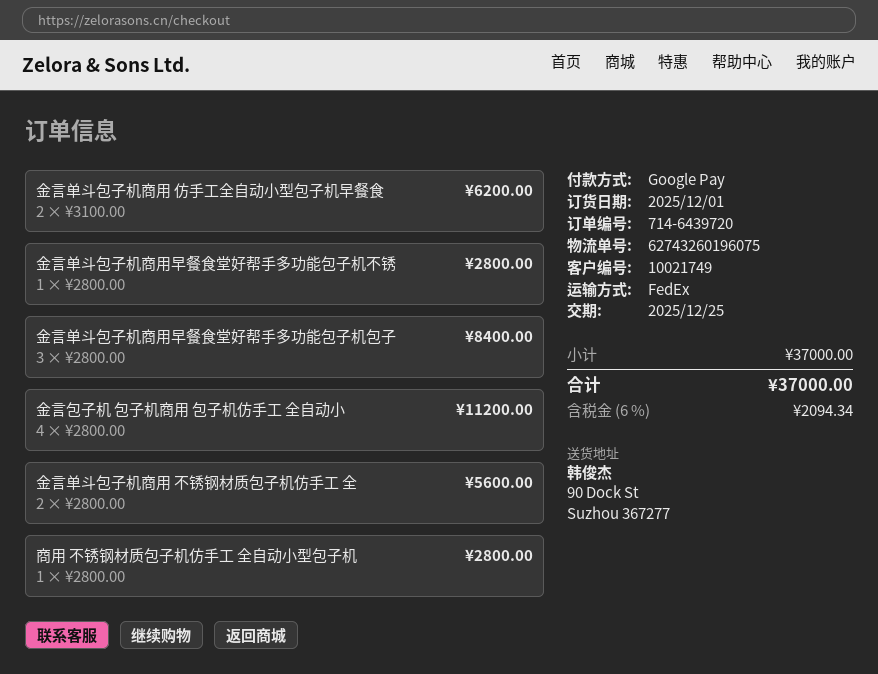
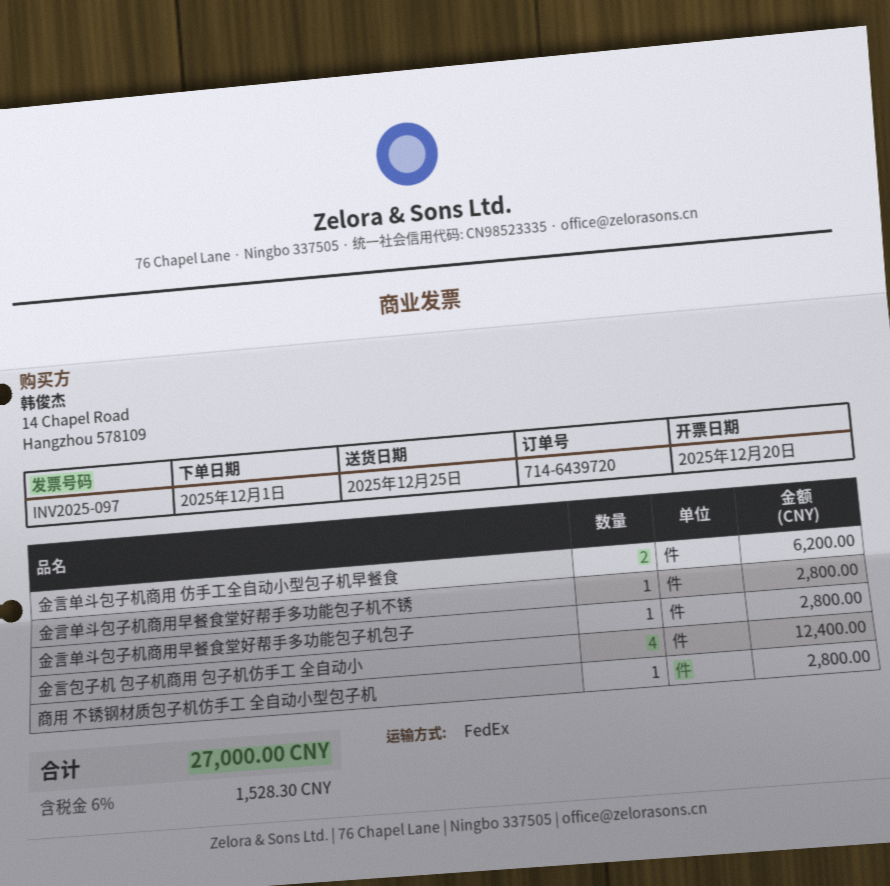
金言单斗包子机商用早餐食堂好帮手多功能包子机包子: 3 for 8400.00 -> 1 for 2800.00
金言包子机 包子机商用 包子机仿手工 全自动小: 4 for 11200.00 -> 4 for 12400.00
金言单斗包子机商用 不锈钢材质包子机仿手工 全: 2 for 5600.00 -> none
tax: 6% = 2094.34 -> 6% = 1528.30
total: 37000.00 -> 27000.00

